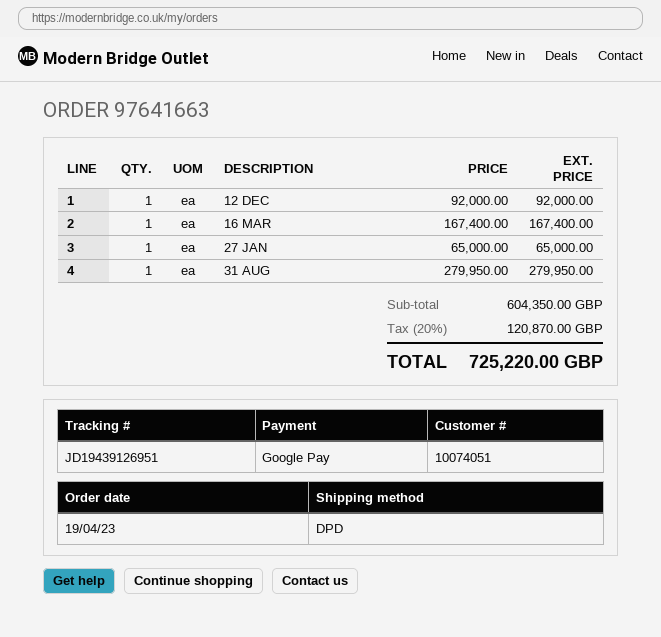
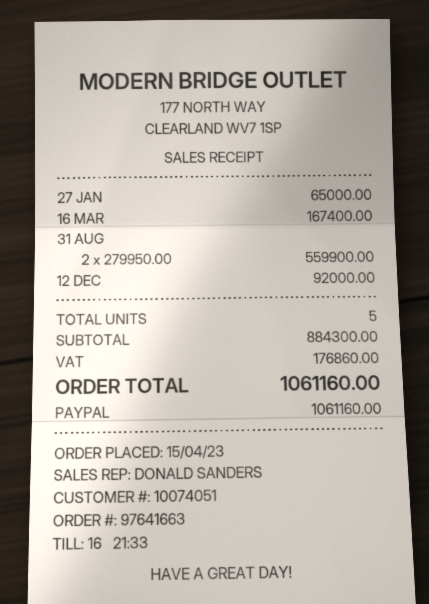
order date: 2023-04-19 -> 2023-04-15
payment method: Google Pay -> PayPal
31 AUG: 1 x 279950.00 = 279950.00 -> 2 x 279950.00 = 559900.00
subtotal: 604350.00 -> 884300.00
tax: 120870.00 -> 176860.00
total: 725220.00 -> 1061160.00

